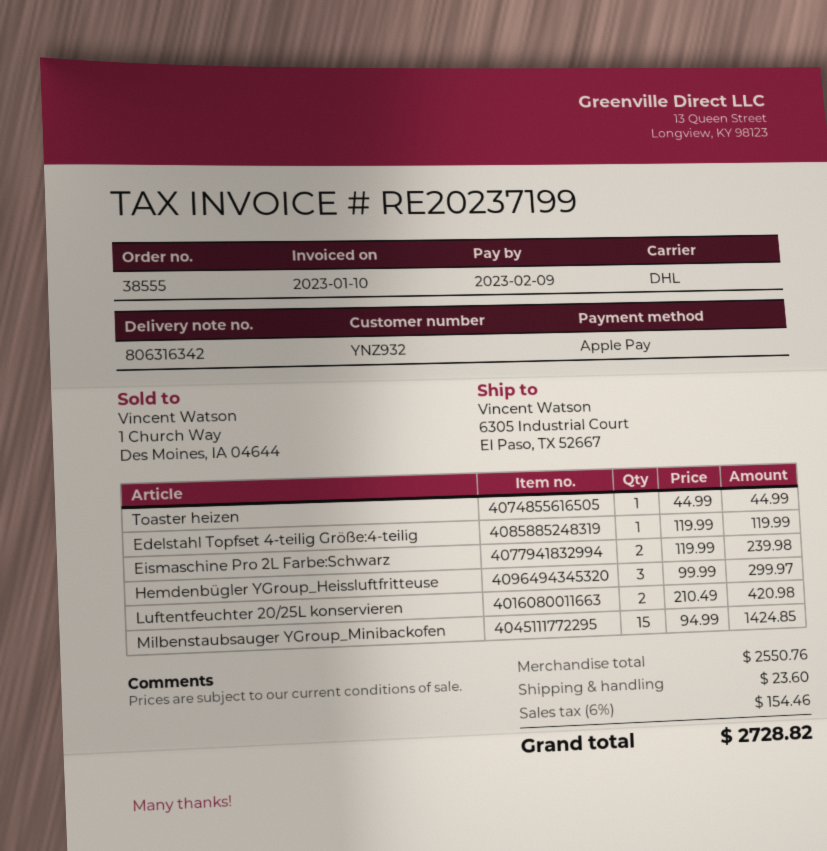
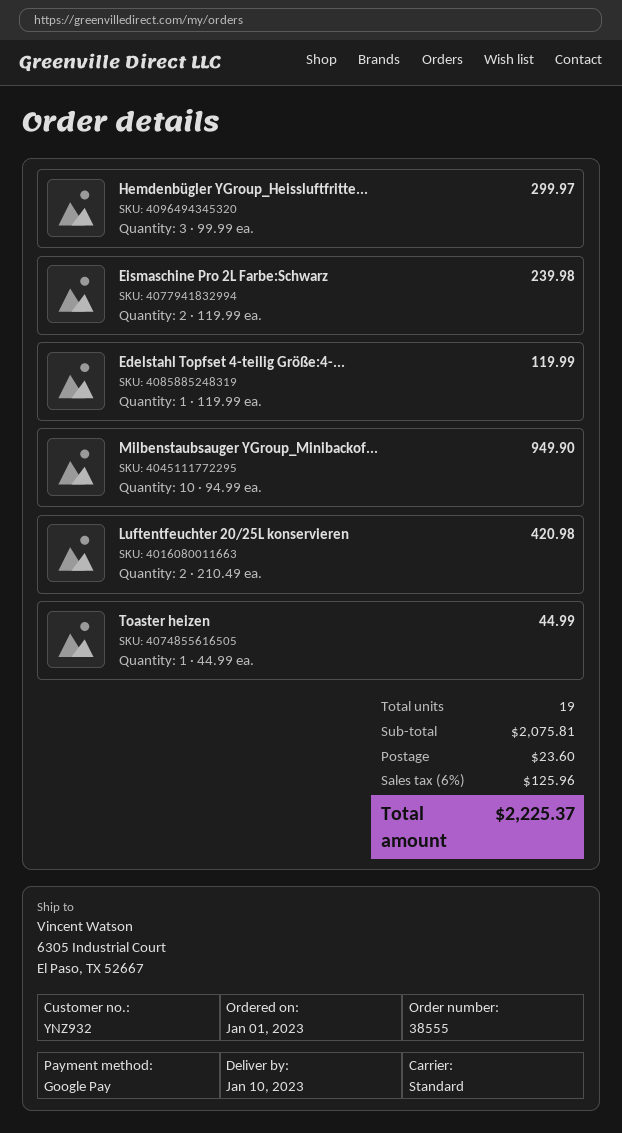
payment method: Apple Pay -> Google Pay
shipping method: DHL -> standard
Milbenstaubsauger YGroup_Minibackofen: 15 x 94.99 = 1424.85 -> 10 x 94.99 = 949.90
subtotal: 2550.76 -> 2075.81
tax: 6% = 154.46 -> 6% = 125.96
total: 2728.82 -> 2225.37

